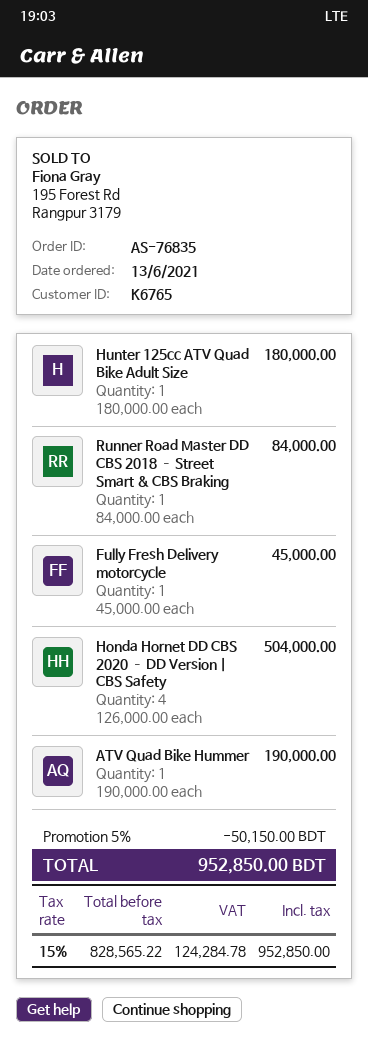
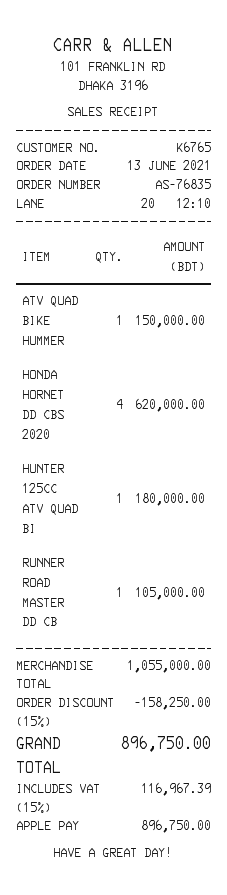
Runner Road Master DD CBS 2018 – Street Smart & CBS Braking: 1 for 84000.00 -> 1 for 105000.00
Fully Fresh Delivery motorcycle: 1 for 45000.00 -> none
Honda Hornet DD CBS 2020 – DD Version | CBS Safety: 4 for 504000.00 -> 4 for 620000.00
ATV Quad Bike Hummer: 1 for 190000.00 -> 1 for 150000.00
discount: 5% = 50150.00 -> 15% = 158250.00
tax: 15% = 124284.78 -> 15% = 116967.39
total: 952850.00 -> 896750.00

